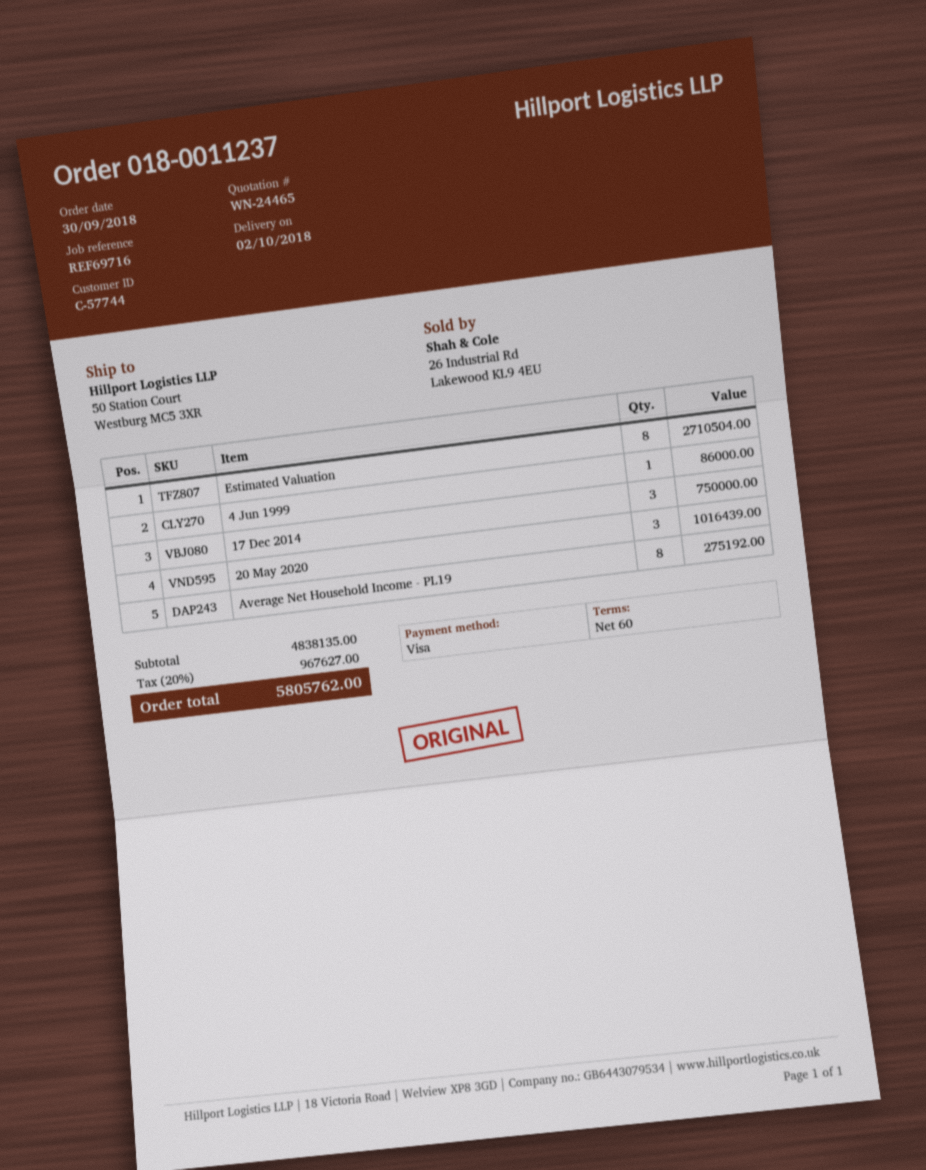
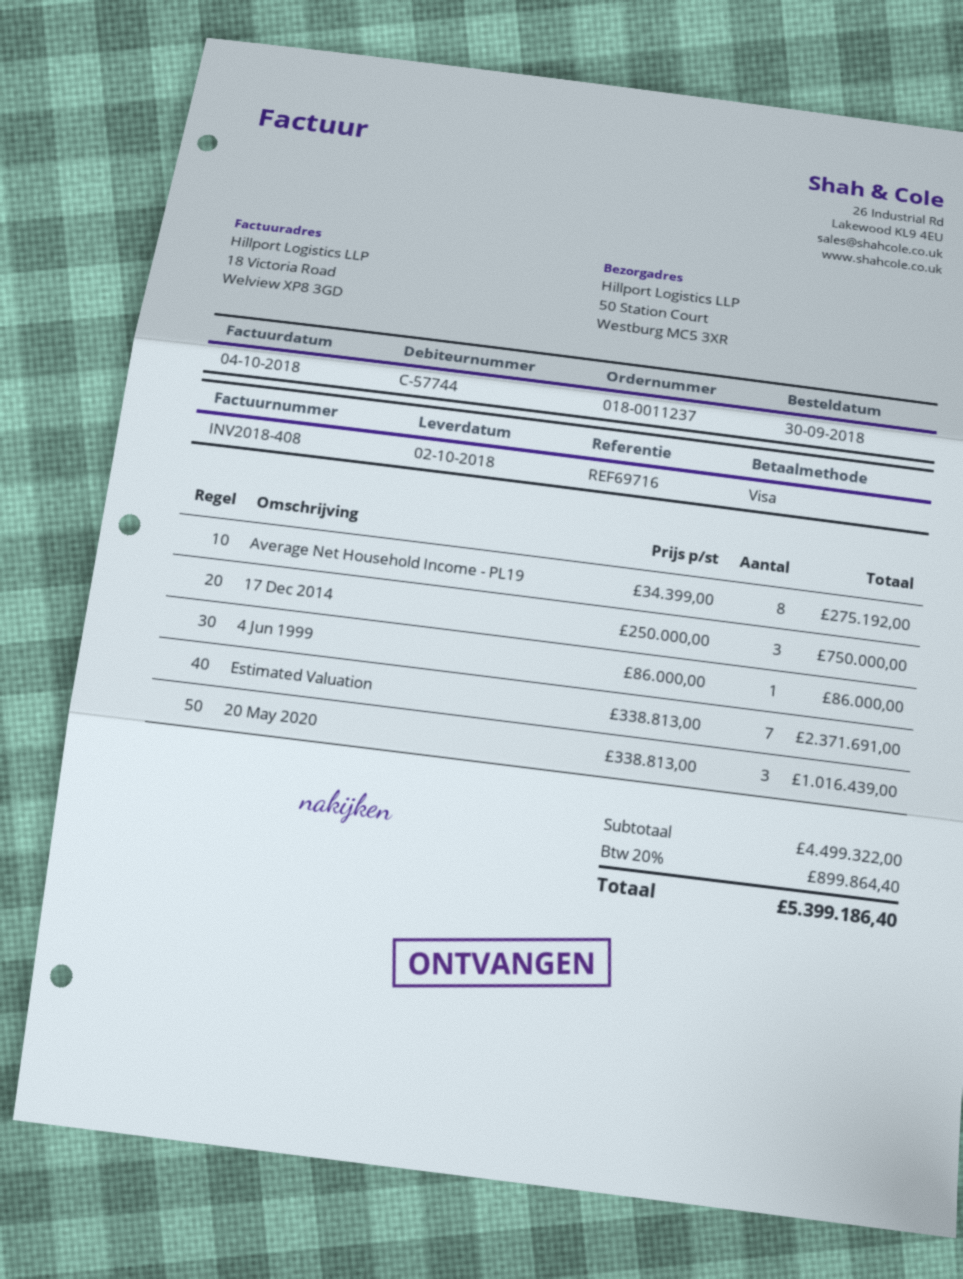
Estimated Valuation: 8 for 2710504.00 -> 7 for 2371691.00
subtotal: 4838135.00 -> 4499322.00
tax: 20% = 967627.00 -> 20% = 899864.40
total: 5805762.00 -> 5399186.40

